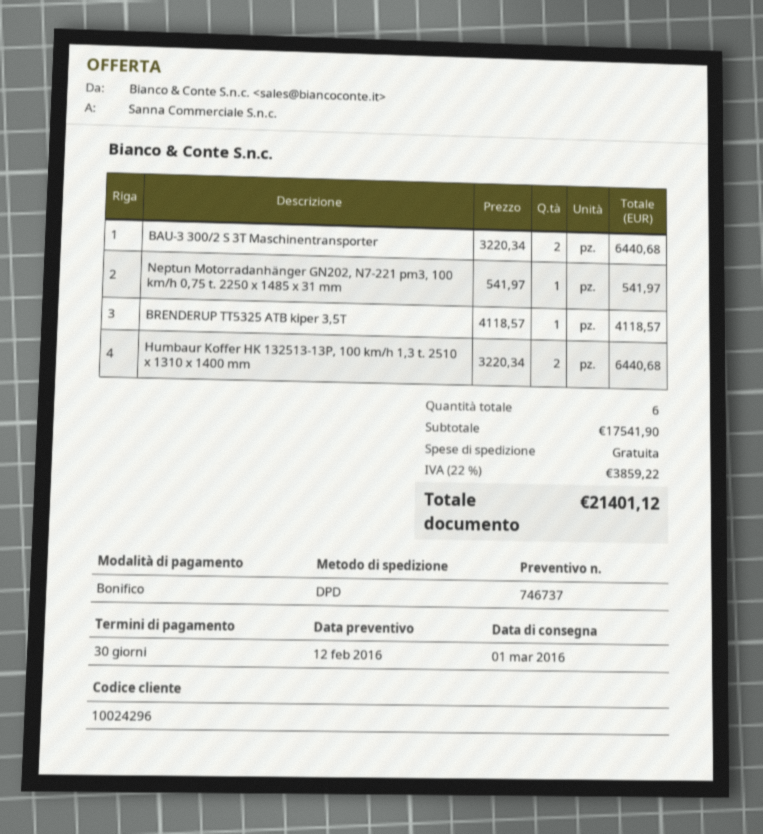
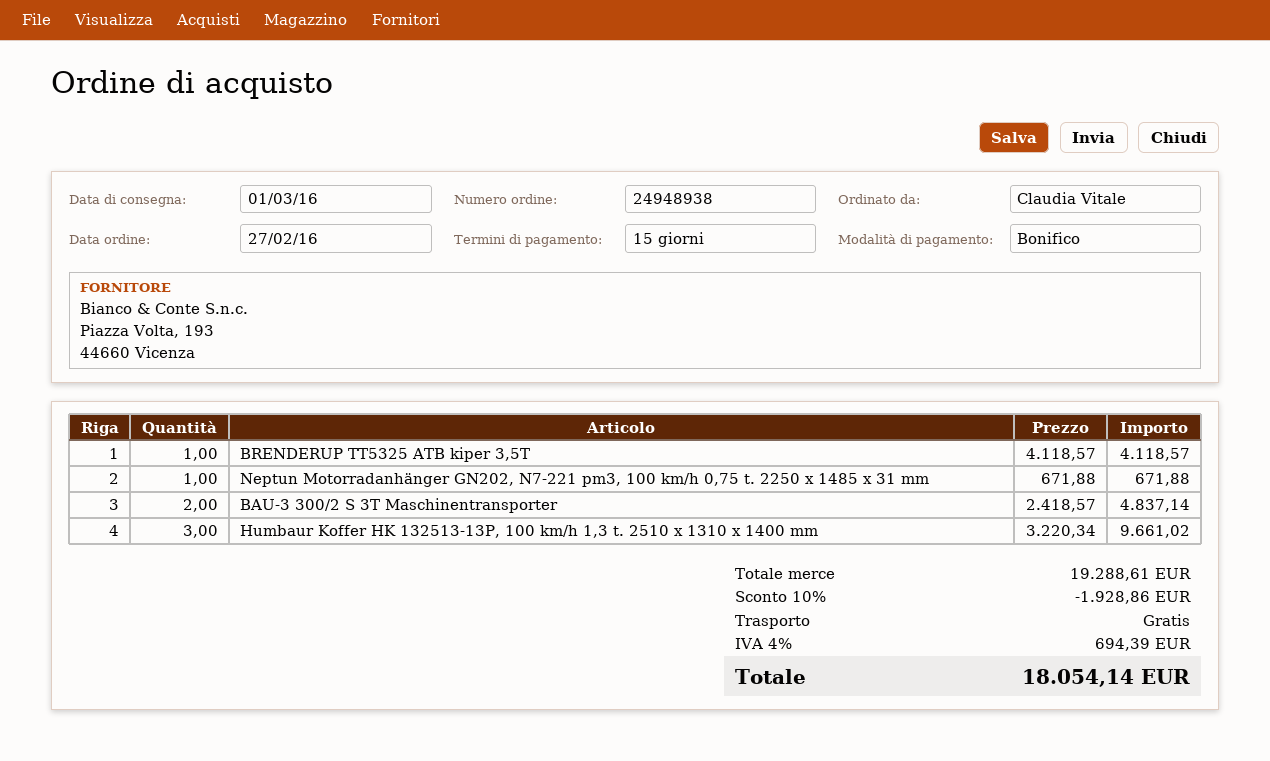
payment terms: 30 days -> 15 days
BAU-3 300/2 S 3T Maschinentransporter: 2 x 3220.34 = 6440.68 -> 2 x 2418.57 = 4837.14
Neptun Motorradanhänger GN202, N7-221 pm3, 100 km/h 0,75 t. 2250 x 1485 x 31 mm: 1 x 541.97 = 541.97 -> 1 x 671.88 = 671.88
Humbaur Koffer HK 132513-13P, 100 km/h 1,3 t. 2510 x 1310 x 1400 mm: 2 x 3220.34 = 6440.68 -> 3 x 3220.34 = 9661.02
subtotal: 17541.90 -> 19288.61
discount: none -> 10% = 1928.86
tax: 22% = 3859.22 -> 4% = 694.39
total: 21401.12 -> 18054.14

